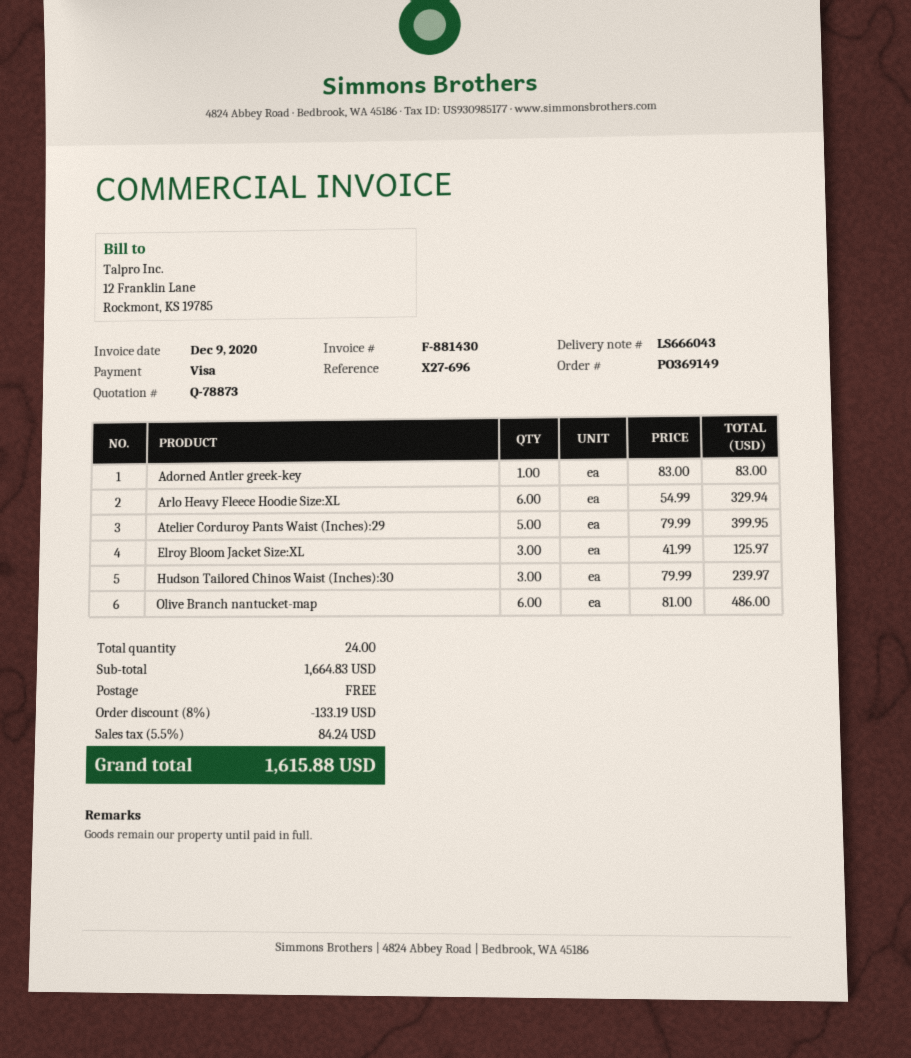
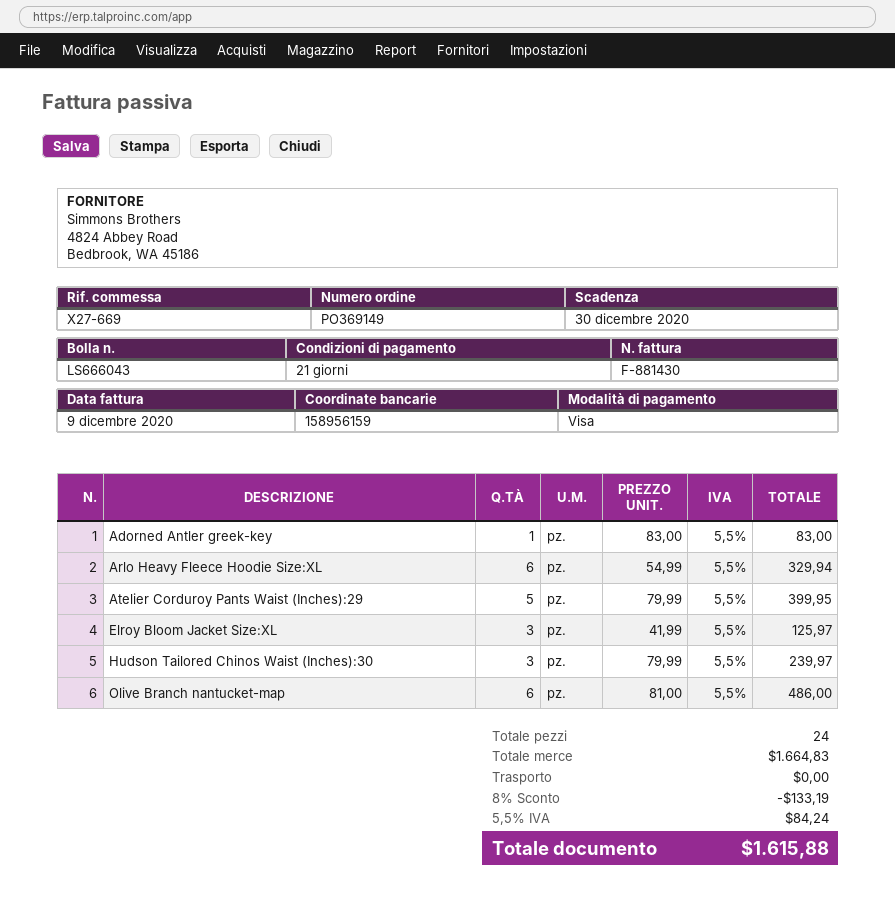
reference: X27-696 -> X27-669

